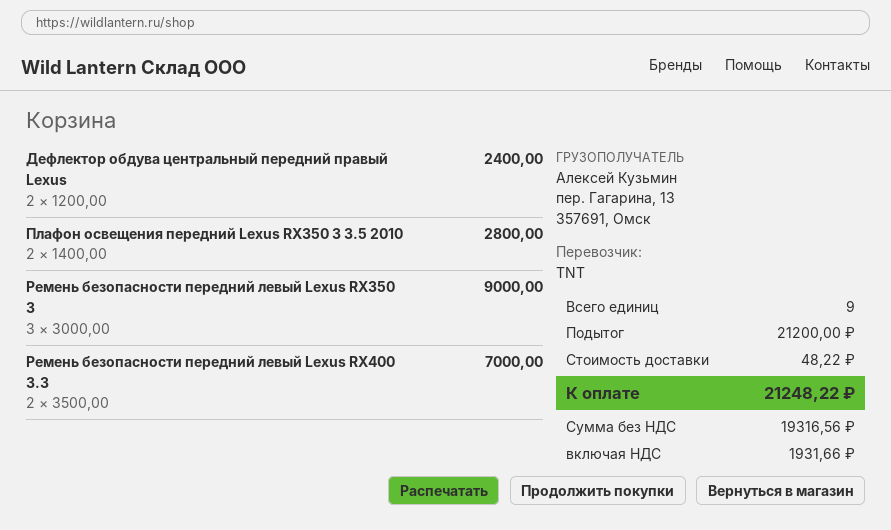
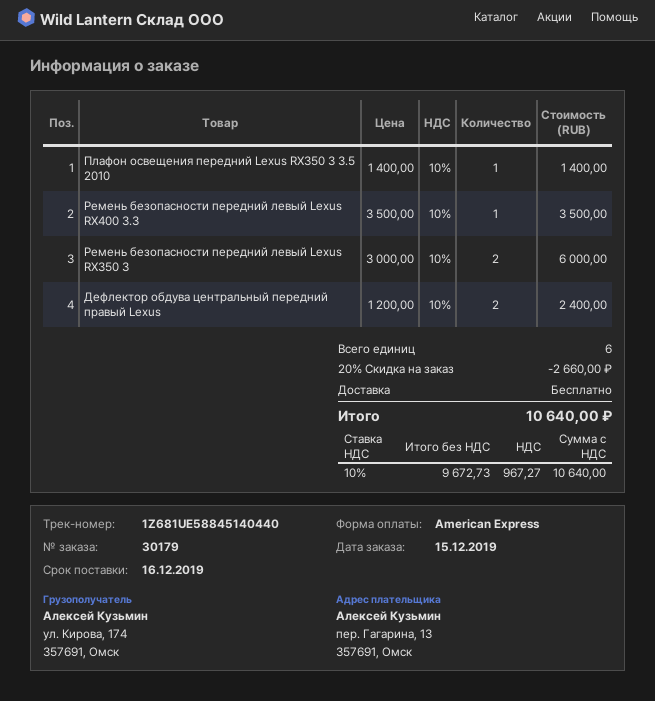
ship to: пер. Гагарина, 13, 357691, Омск -> ул. Кирова, 174, 357691, Омск
Плафон освещения передний Lexus RX350 3 3.5 2010: 2 x 1400.00 = 2800.00 -> 1 x 1400.00 = 1400.00
Ремень безопасности передний левый Lexus RX350 3: 3 x 3000.00 = 9000.00 -> 2 x 3000.00 = 6000.00
Ремень безопасности передний левый Lexus RX400 3.3: 2 x 3500.00 = 7000.00 -> 1 x 3500.00 = 3500.00
total quantity: 9 -> 6
discount: none -> 20% = 2660.00
shipping: 48.22 -> 0.00
net: 19316.56 -> 9672.73
tax: 1931.66 -> 967.27
total: 21248.22 -> 10640.00

